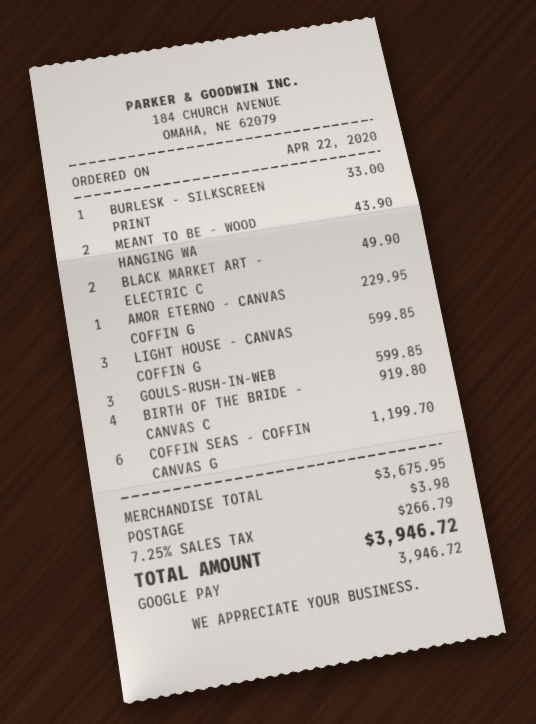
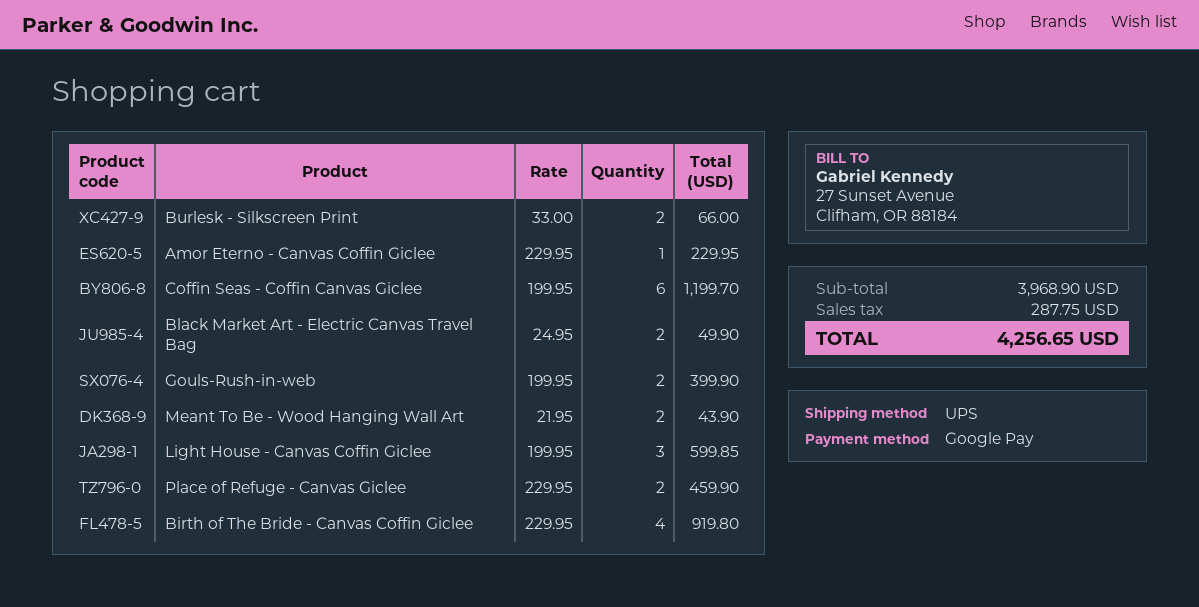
BURLESK - SILKSCREEN PRINT: 1 for 33.00 -> 2 for 66.00
GOULS-RUSH-IN-WEB: 3 for 599.85 -> 2 for 399.90
Place of Refuge - Canvas Giclee: none -> 2 for 459.90
subtotal: 3675.95 -> 3968.90
shipping: 3.98 -> none
tax: 266.79 -> 287.75
total: 3946.72 -> 4256.65

